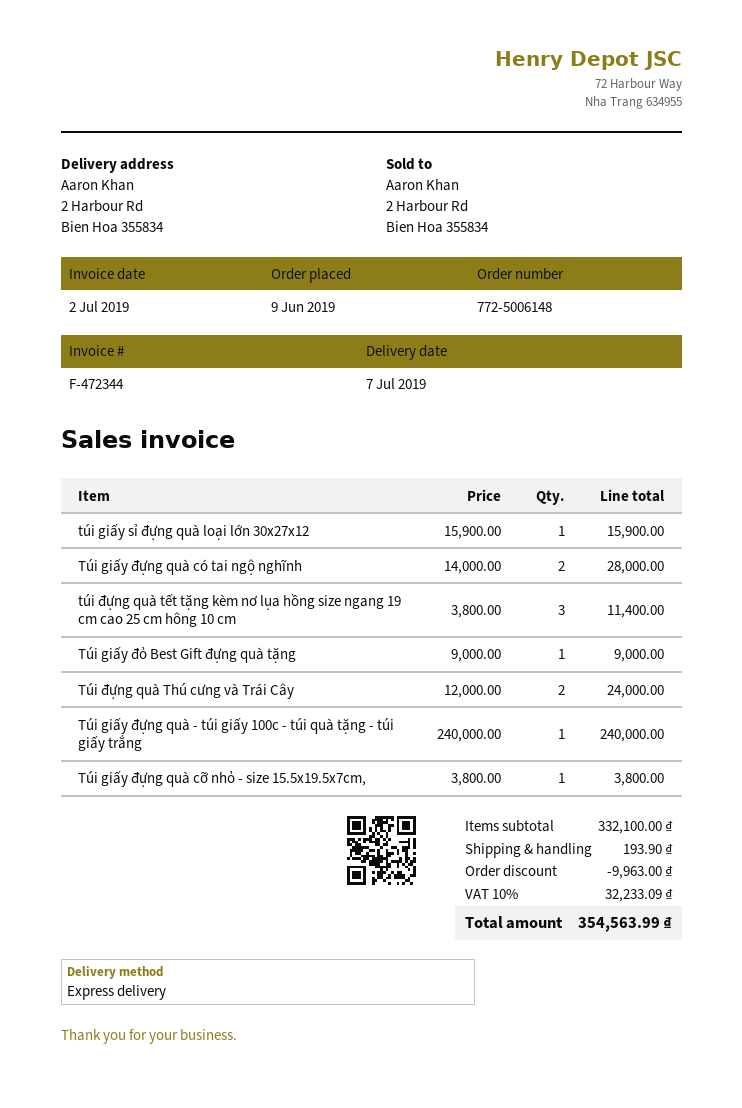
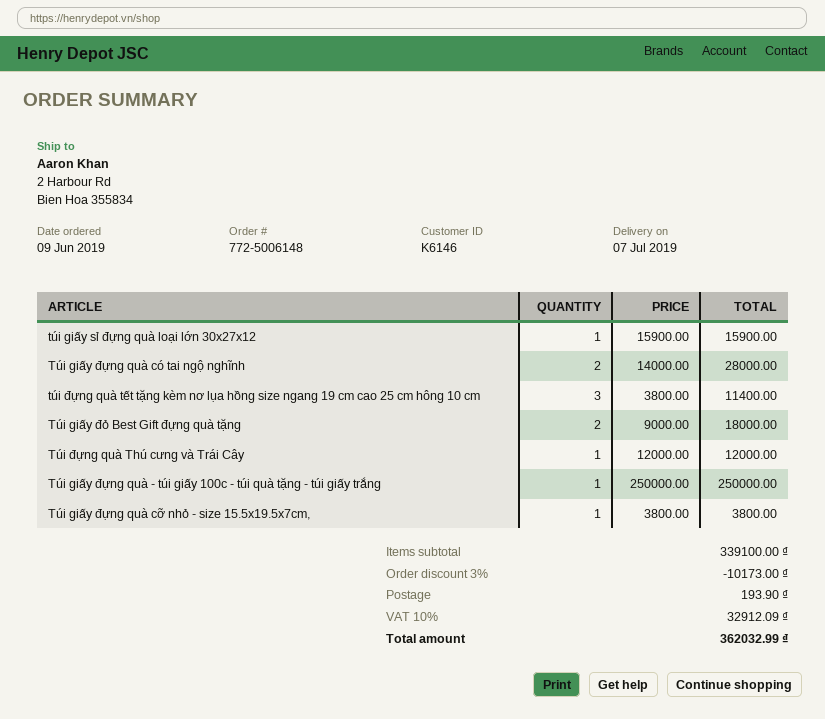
Túi giấy đỏ Best Gift đựng quà tặng: 1 x 9000.00 = 9000.00 -> 2 x 9000.00 = 18000.00
Túi đựng quà Thú cưng và Trái Cây: 2 x 12000.00 = 24000.00 -> 1 x 12000.00 = 12000.00
Túi giấy đựng quà - túi giấy 100c - túi quà tặng - túi giấy trắng: 1 x 240000.00 = 240000.00 -> 1 x 250000.00 = 250000.00
subtotal: 332100.00 -> 339100.00
discount: 9963.00 -> 10173.00
tax: 10% = 32233.09 -> 10% = 32912.09
total: 354563.99 -> 362032.99

